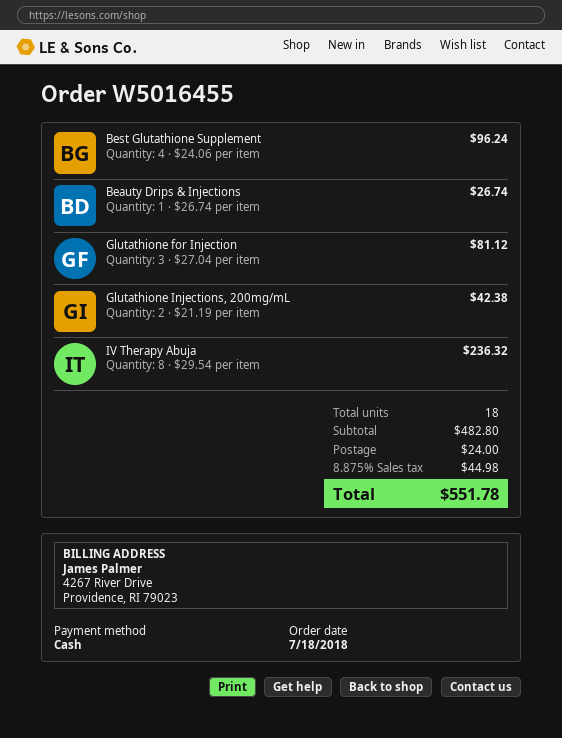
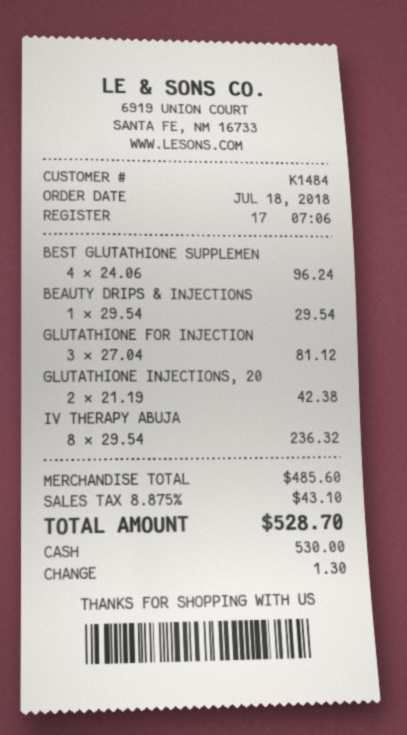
Beauty Drips & Injections: 1 x 26.74 = 26.74 -> 1 x 29.54 = 29.54
subtotal: 482.80 -> 485.60
shipping: 24.00 -> none
tax: 8.875% = 44.98 -> 8.875% = 43.10
total: 551.78 -> 528.70

